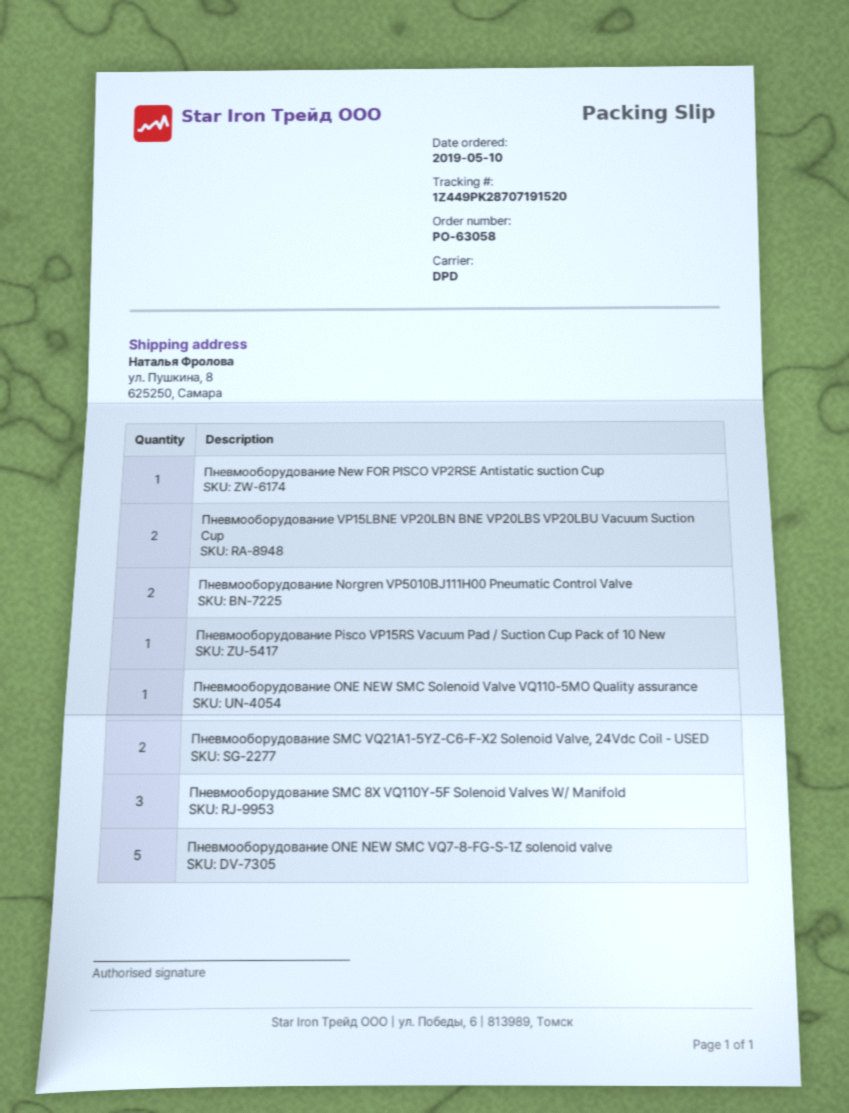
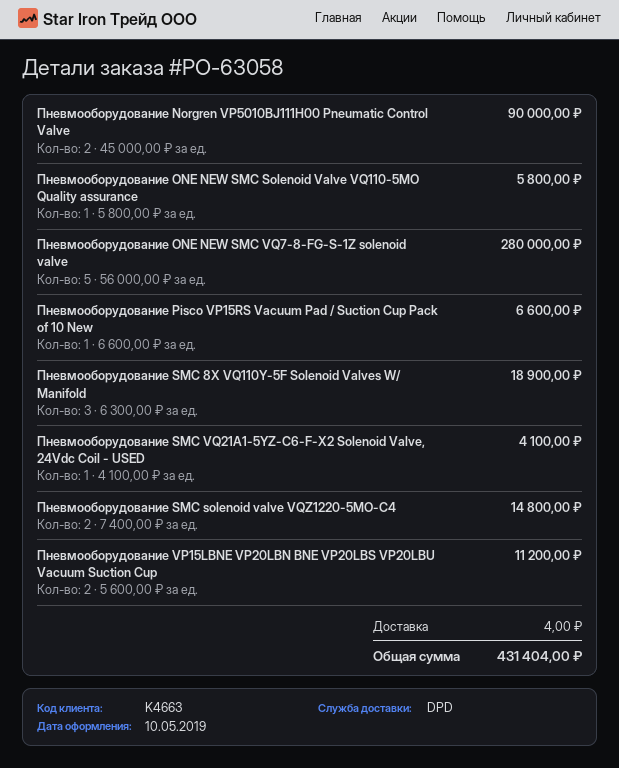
Пневмооборудование New FOR PISCO VP2RSE Antistatic suction Cup: 1 -> none
Пневмооборудование SMC VQ21A1-5YZ-C6-F-X2 Solenoid Valve, 24Vdc Coil - USED: 2 -> 1
Пневмооборудование SMC solenoid valve VQZ1220-5MO-C4: none -> 2

